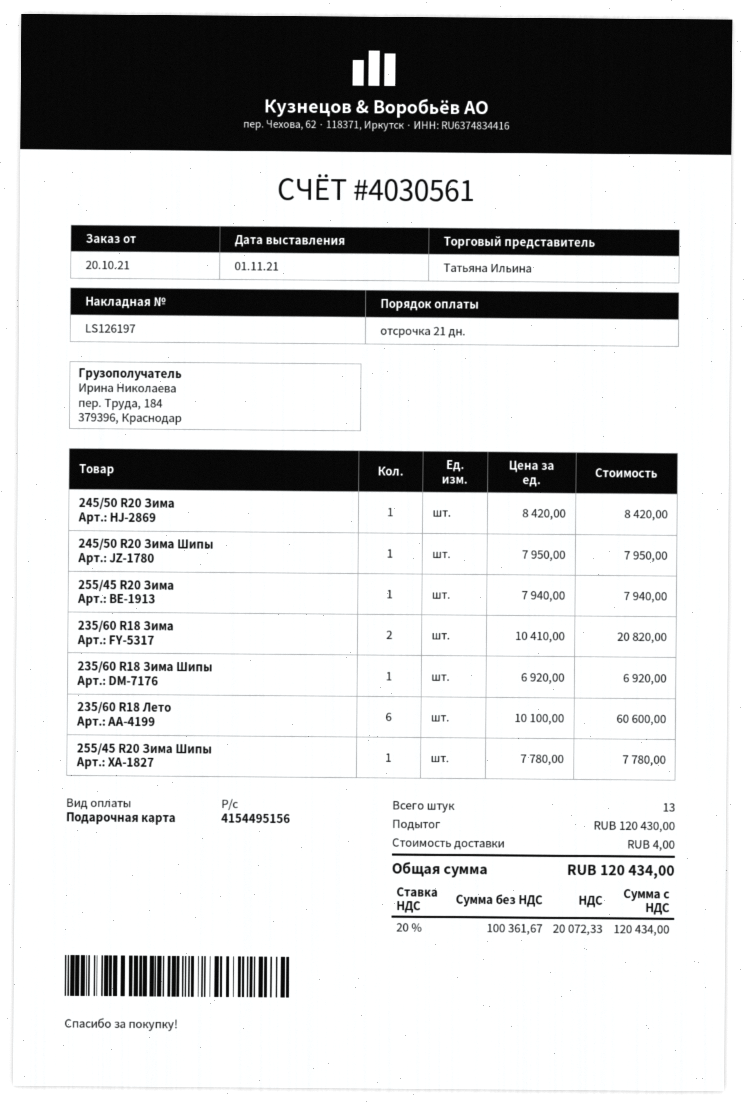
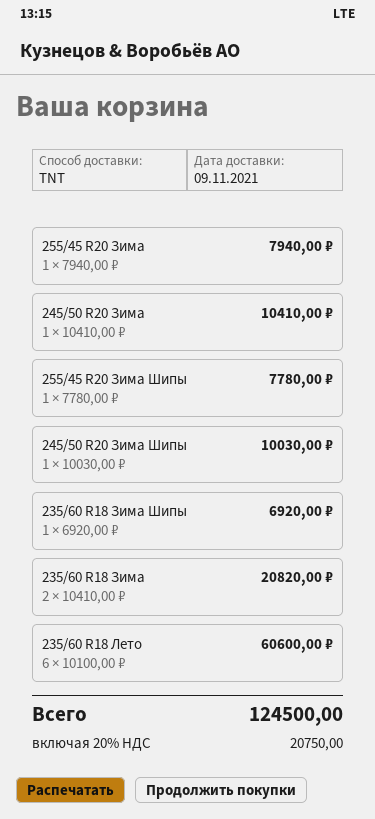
245/50 R20 Зима: 1 x 8420.00 = 8420.00 -> 1 x 10410.00 = 10410.00
245/50 R20 Зима Шипы: 1 x 7950.00 = 7950.00 -> 1 x 10030.00 = 10030.00
shipping: 4.00 -> none
tax: 20% = 20072.33 -> 20% = 20750.00
total: 120434.00 -> 124500.00

